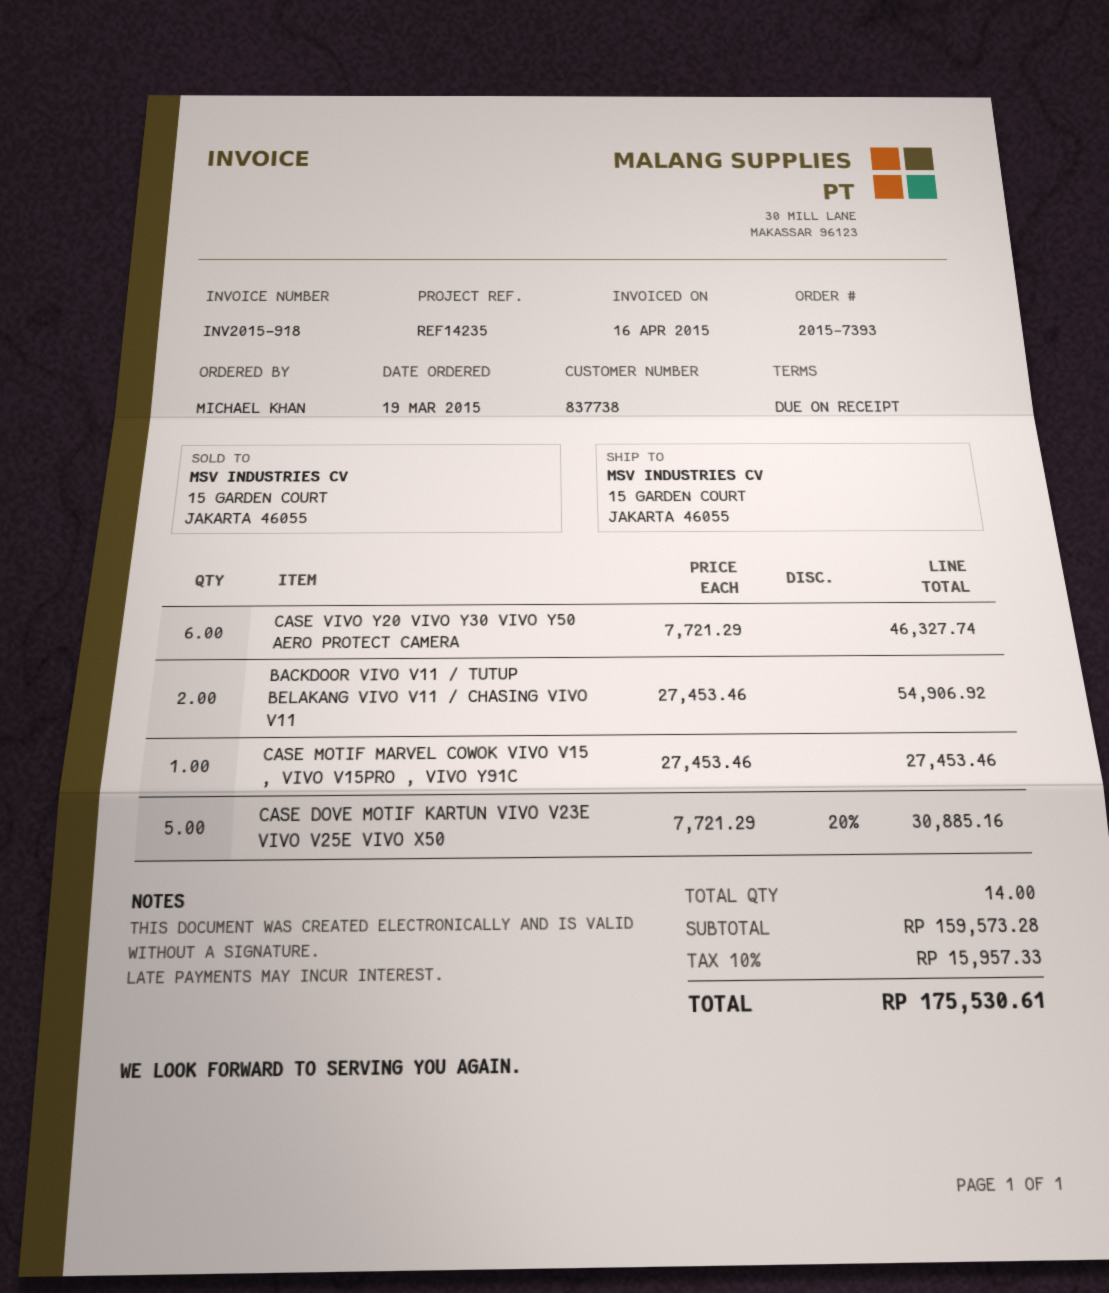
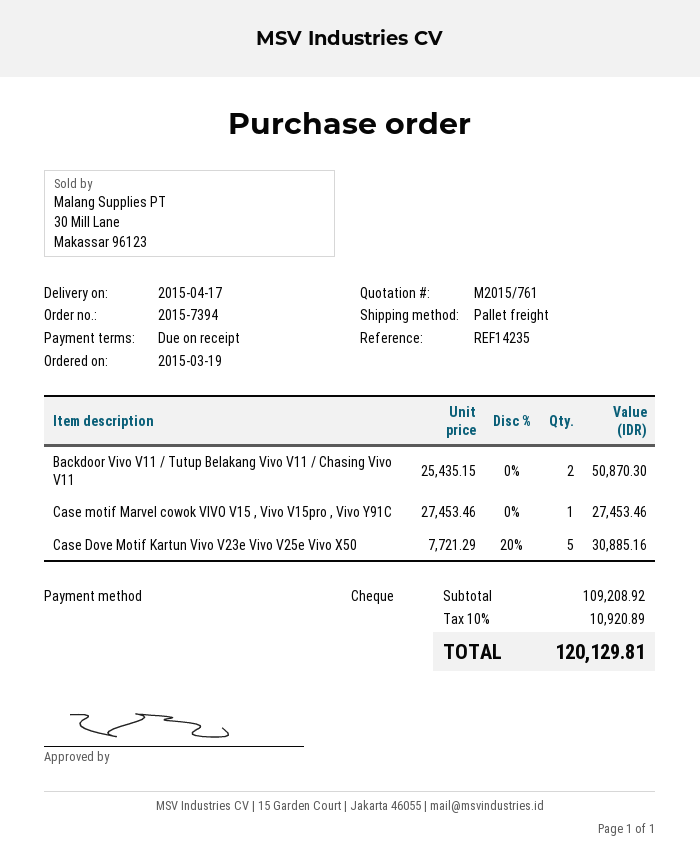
order number: 2015-7393 -> 2015-7394
CASE VIVO Y20 VIVO Y30 VIVO Y50 AERO PROTECT CAMERA: 6 x 7721.29 = 46327.74 -> none
BACKDOOR VIVO V11 / TUTUP BELAKANG VIVO V11 / CHASING VIVO V11: 2 x 27453.46 = 54906.92 -> 2 x 25435.15 = 50870.30
subtotal: 159573.28 -> 109208.92
tax: 10% = 15957.33 -> 10% = 10920.89
total: 175530.61 -> 120129.81

